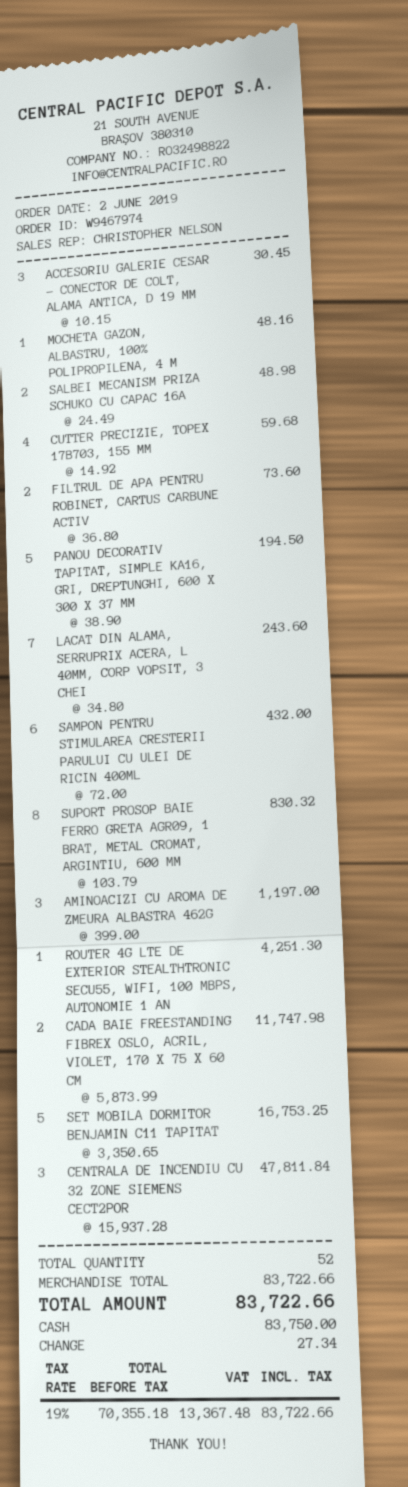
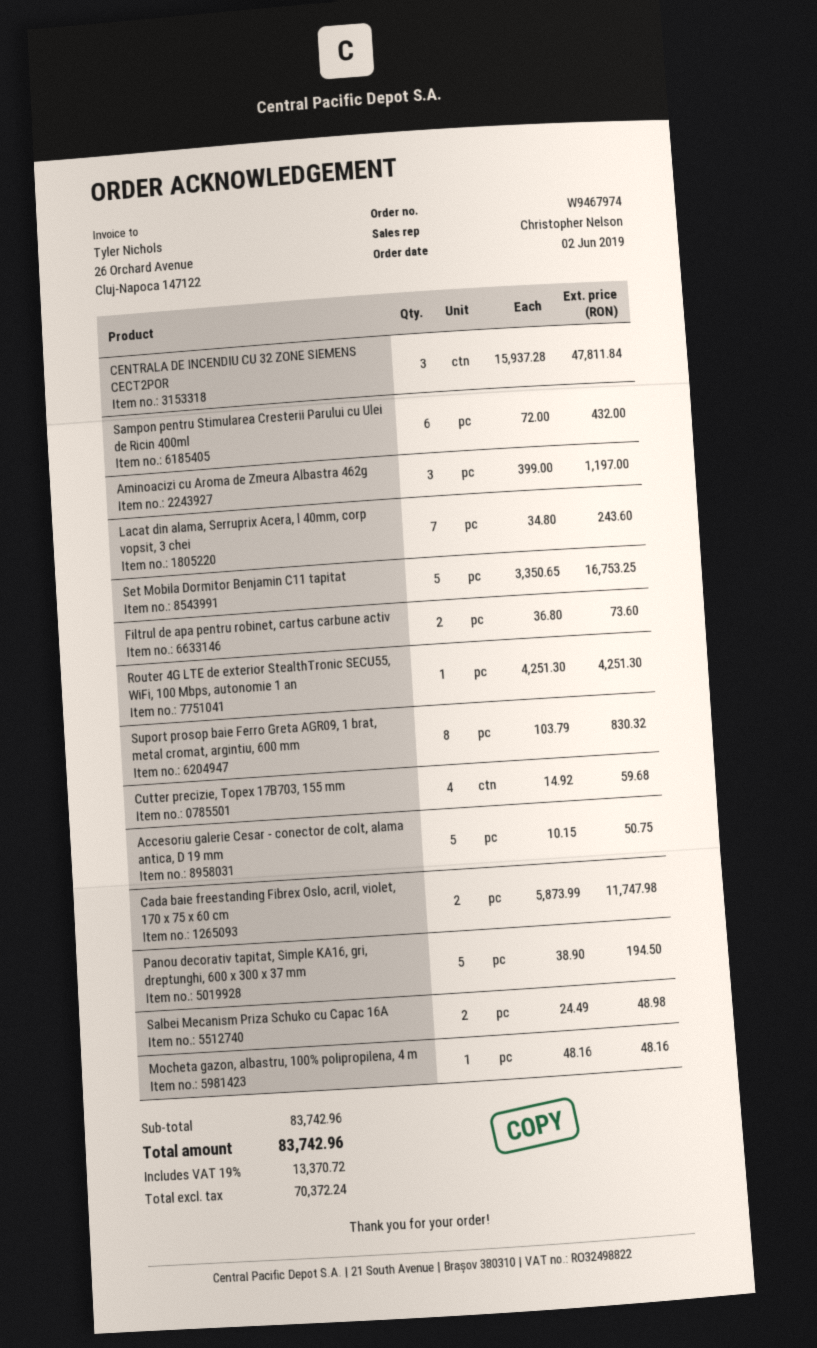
ACCESORIU GALERIE CESAR - CONECTOR DE COLT, ALAMA ANTICA, D 19 MM: 3 x 10.15 = 30.45 -> 5 x 10.15 = 50.75
subtotal: 83722.66 -> 83742.96
net: 70355.18 -> 70372.24
tax: 19% = 13367.48 -> 19% = 13370.72
total: 83722.66 -> 83742.96

